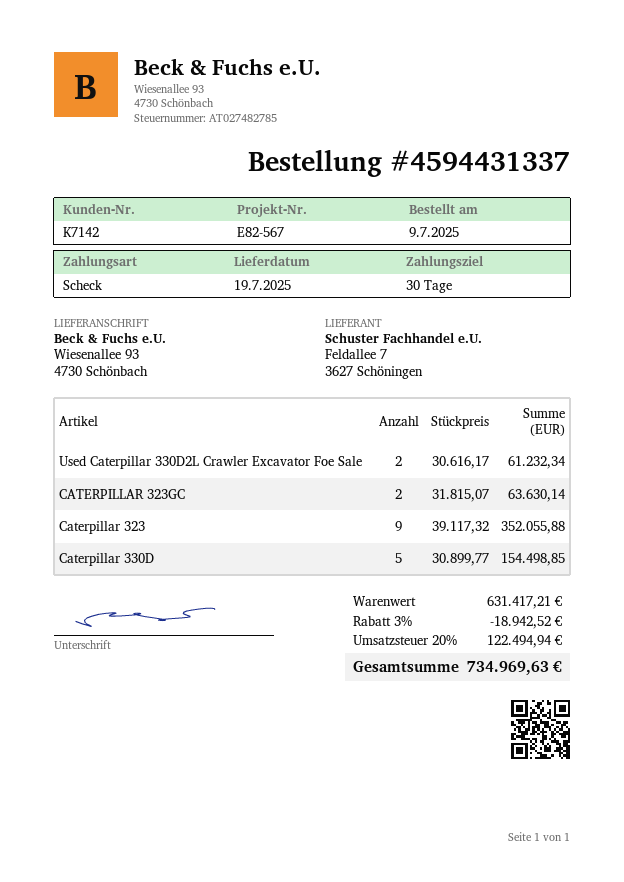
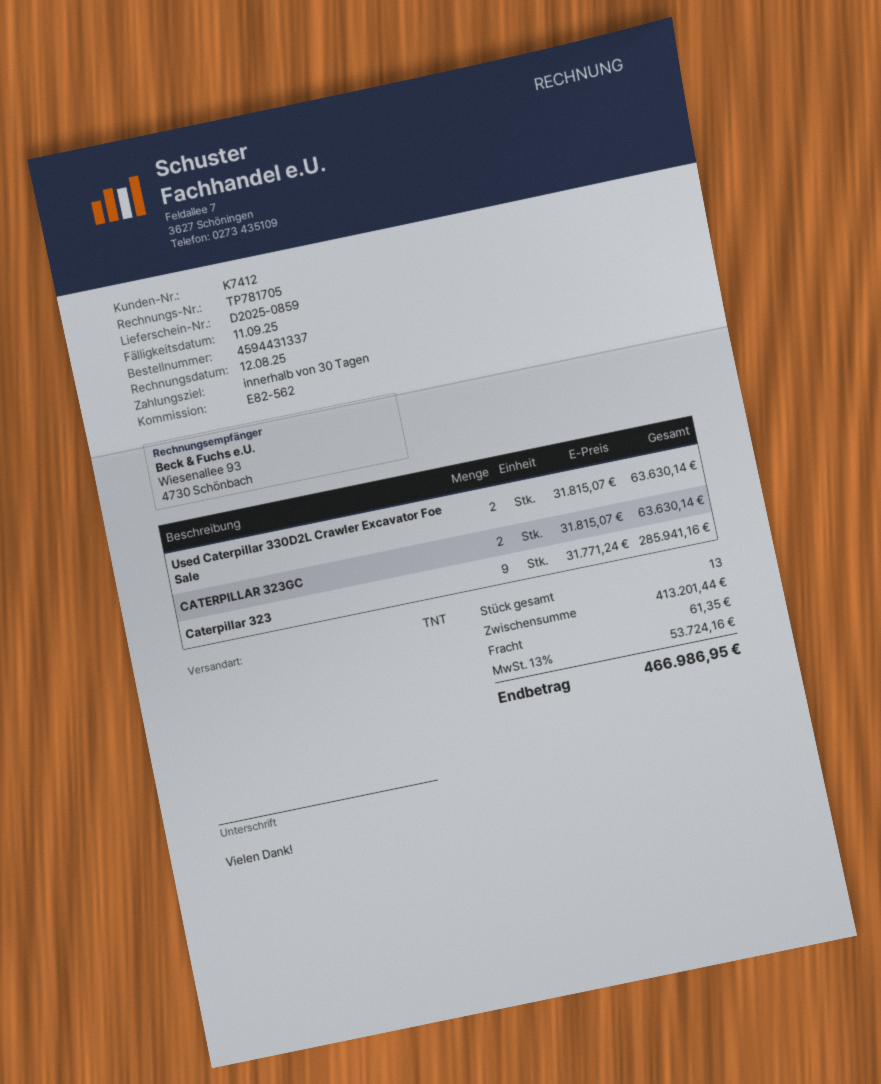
customer number: K7142 -> K7412
reference: E82-567 -> E82-562
Used Caterpillar 330D2L Crawler Excavator Foe Sale: 2 x 30616.17 = 61232.34 -> 2 x 31815.07 = 63630.14
Caterpillar 323: 9 x 39117.32 = 352055.88 -> 9 x 31771.24 = 285941.16
Caterpillar 330D: 5 x 30899.77 = 154498.85 -> none
subtotal: 631417.21 -> 413201.44
discount: 3% = 18942.52 -> none
shipping: none -> 61.35
tax: 20% = 122494.94 -> 13% = 53724.16
total: 734969.63 -> 466986.95

